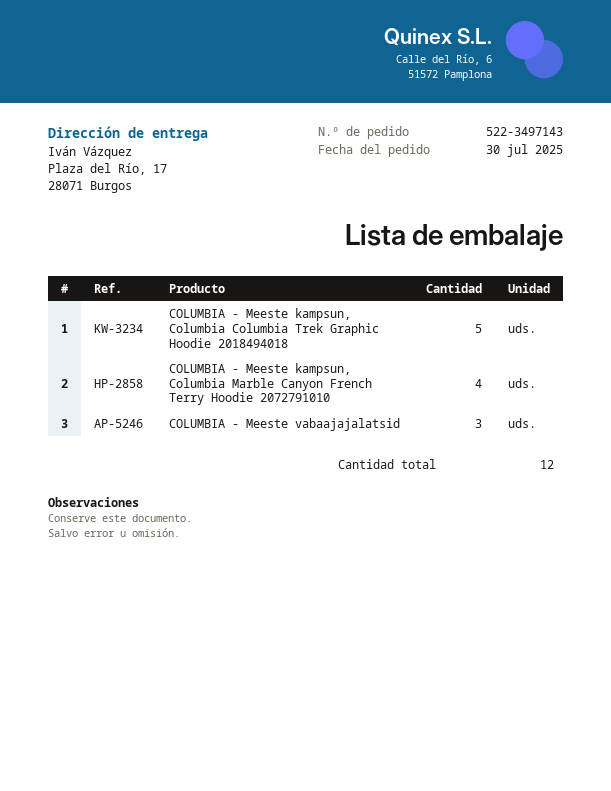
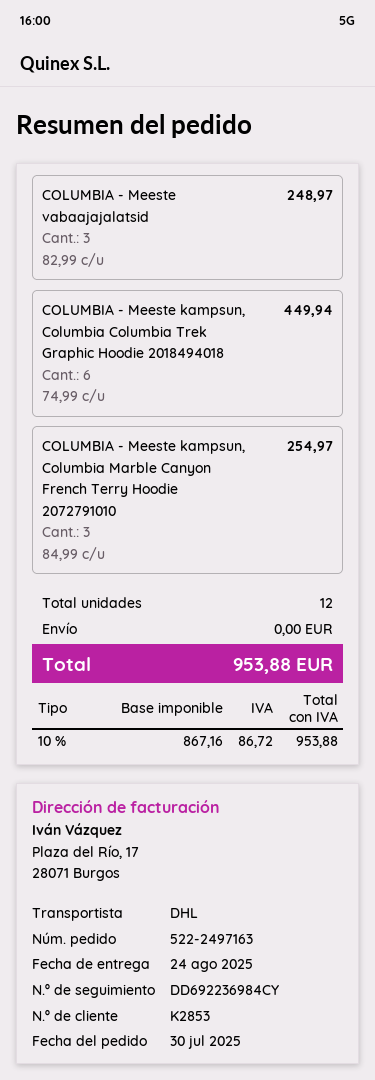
order number: 522-3497143 -> 522-2497163
COLUMBIA - Meeste kampsun, Columbia Columbia Trek Graphic Hoodie 2018494018: 5 -> 6
COLUMBIA - Meeste kampsun, Columbia Marble Canyon French Terry Hoodie 2072791010: 4 -> 3

